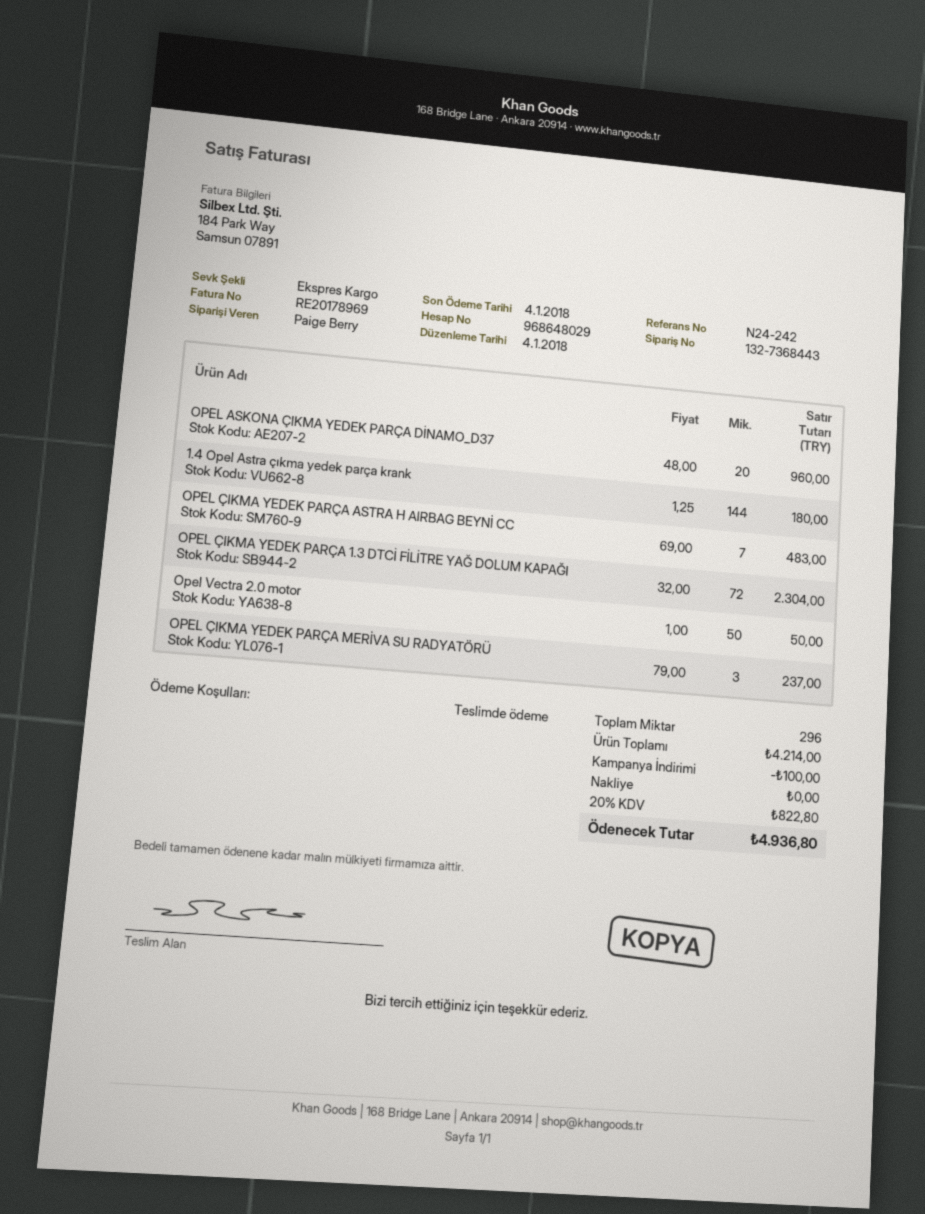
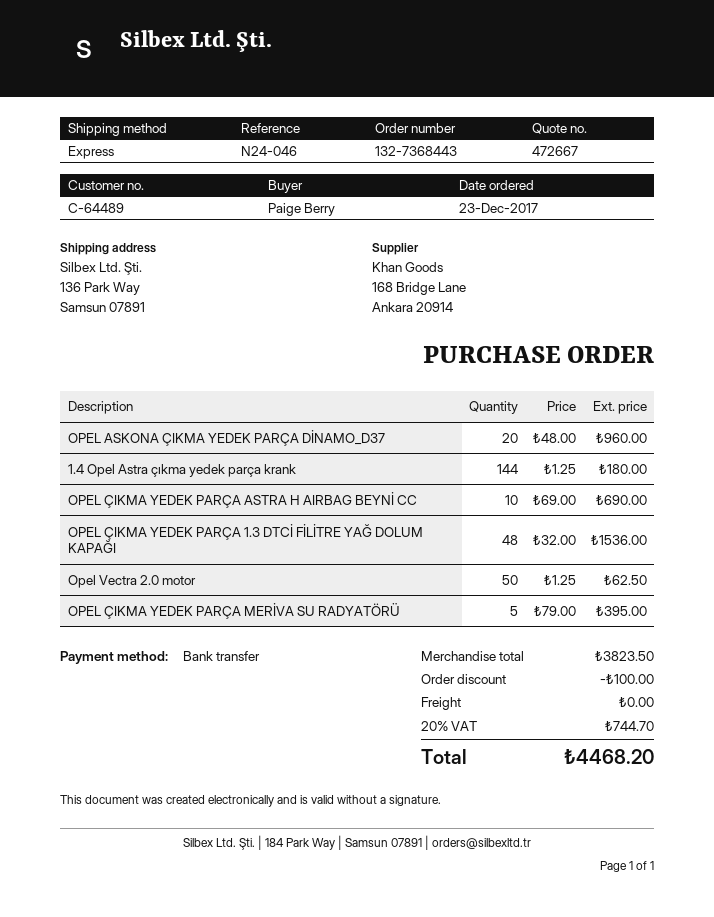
reference: N24-242 -> N24-046
OPEL ÇIKMA YEDEK PARÇA ASTRA H AIRBAG BEYNİ CC: 7 x 69.00 = 483.00 -> 10 x 69.00 = 690.00
OPEL ÇIKMA YEDEK PARÇA 1.3 DTCİ FİLİTRE YAĞ DOLUM KAPAĞI: 72 x 32.00 = 2304.00 -> 48 x 32.00 = 1536.00
Opel Vectra 2.0 motor: 50 x 1.00 = 50.00 -> 50 x 1.25 = 62.50
OPEL ÇIKMA YEDEK PARÇA MERİVA SU RADYATÖRÜ: 3 x 79.00 = 237.00 -> 5 x 79.00 = 395.00
subtotal: 4214.00 -> 3823.50
tax: 20% = 822.80 -> 20% = 744.70
total: 4936.80 -> 4468.20

